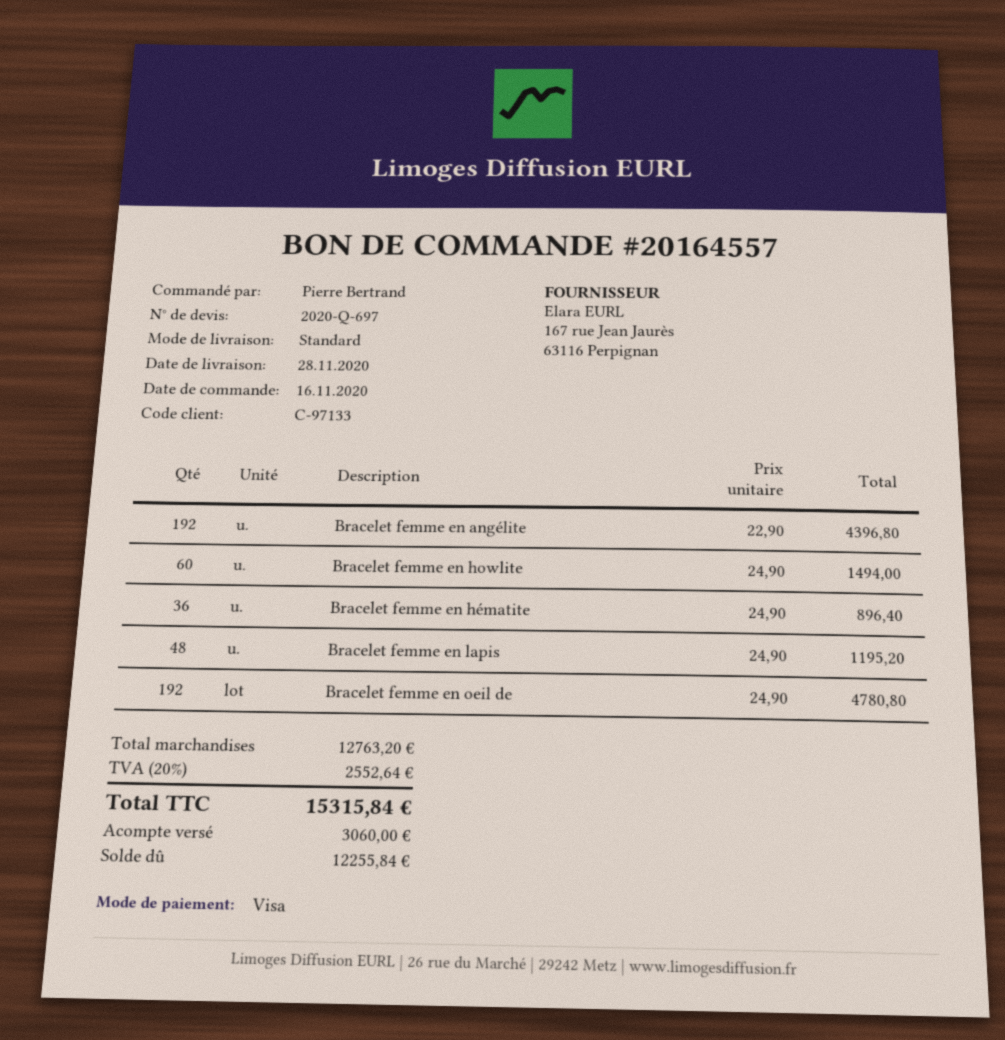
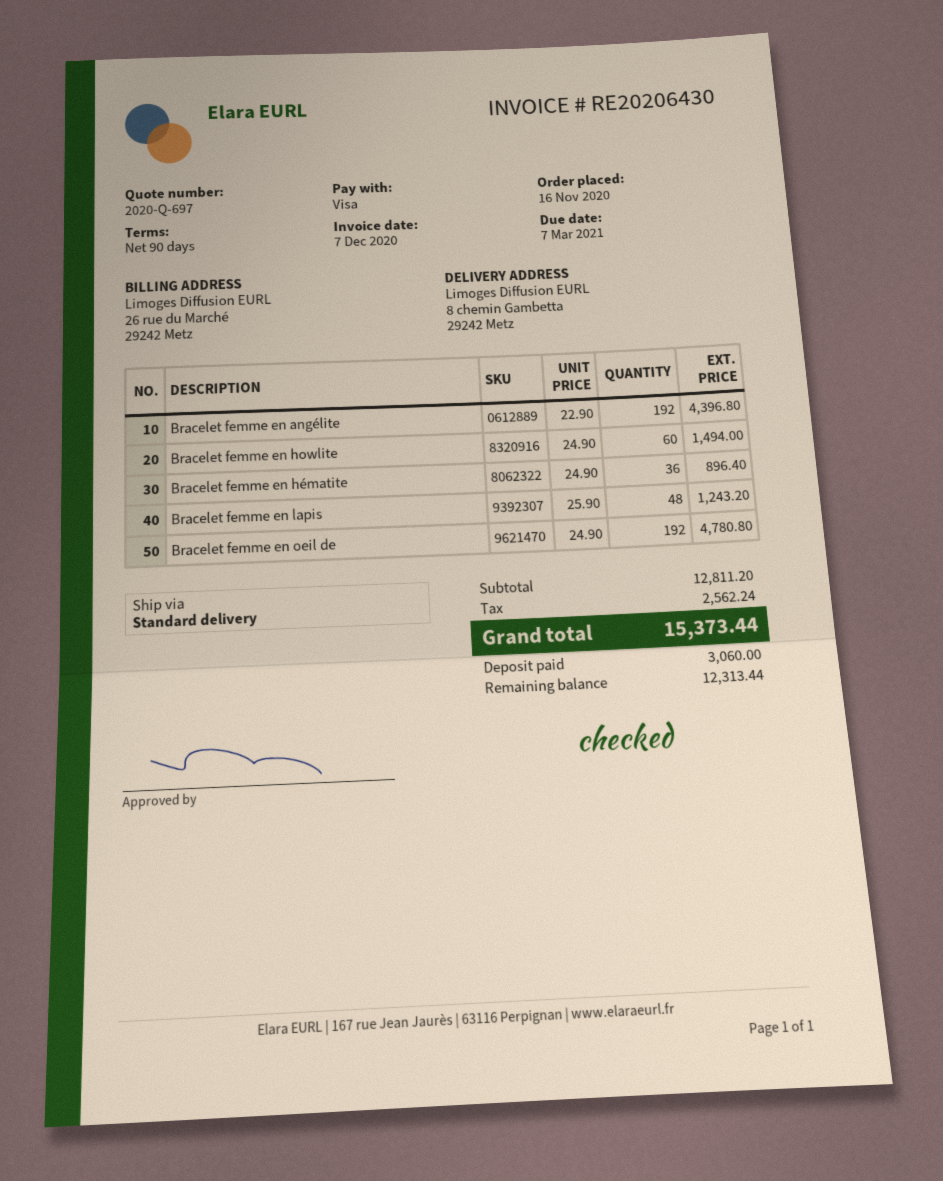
Bracelet femme en lapis: 48 x 24.90 = 1195.20 -> 48 x 25.90 = 1243.20
subtotal: 12763.20 -> 12811.20
tax: 2552.64 -> 2562.24
total: 15315.84 -> 15373.44
balance: 12255.84 -> 12313.44

